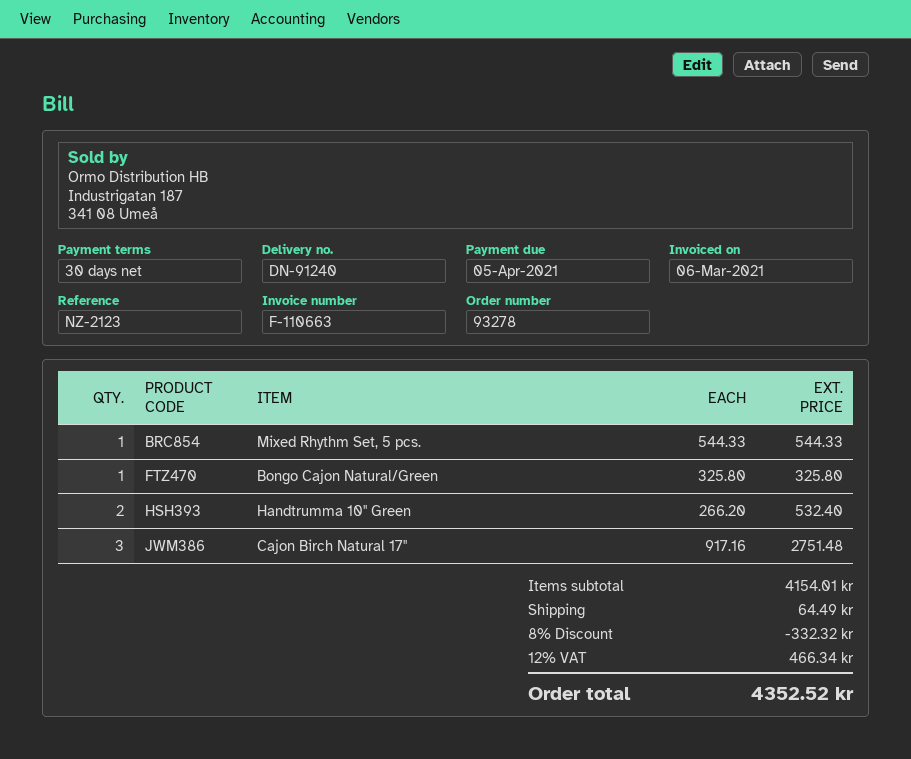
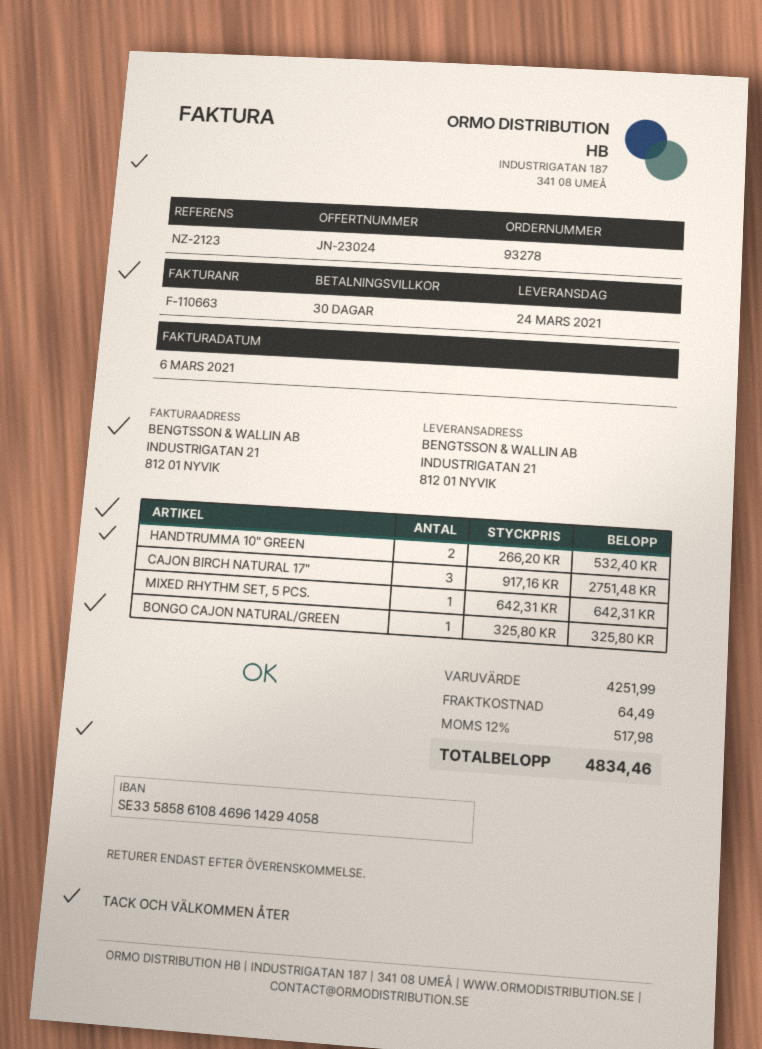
Mixed Rhythm Set, 5 pcs.: 1 x 544.33 = 544.33 -> 1 x 642.31 = 642.31
subtotal: 4154.01 -> 4251.99
discount: 8% = 332.32 -> none
tax: 12% = 466.34 -> 12% = 517.98
total: 4352.52 -> 4834.46

